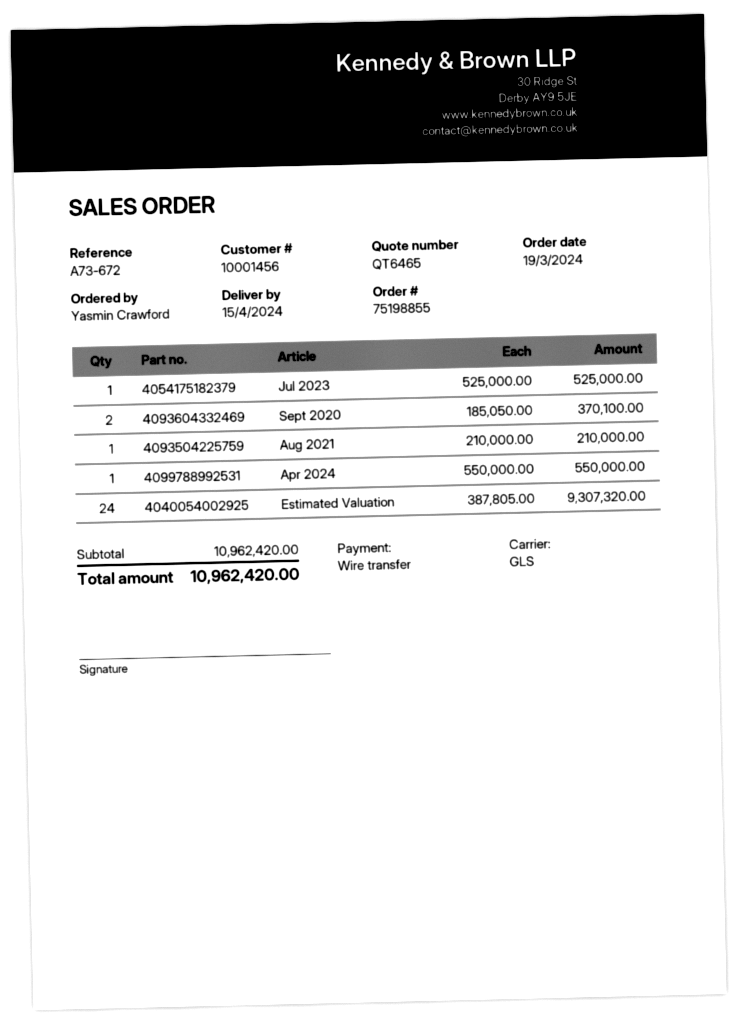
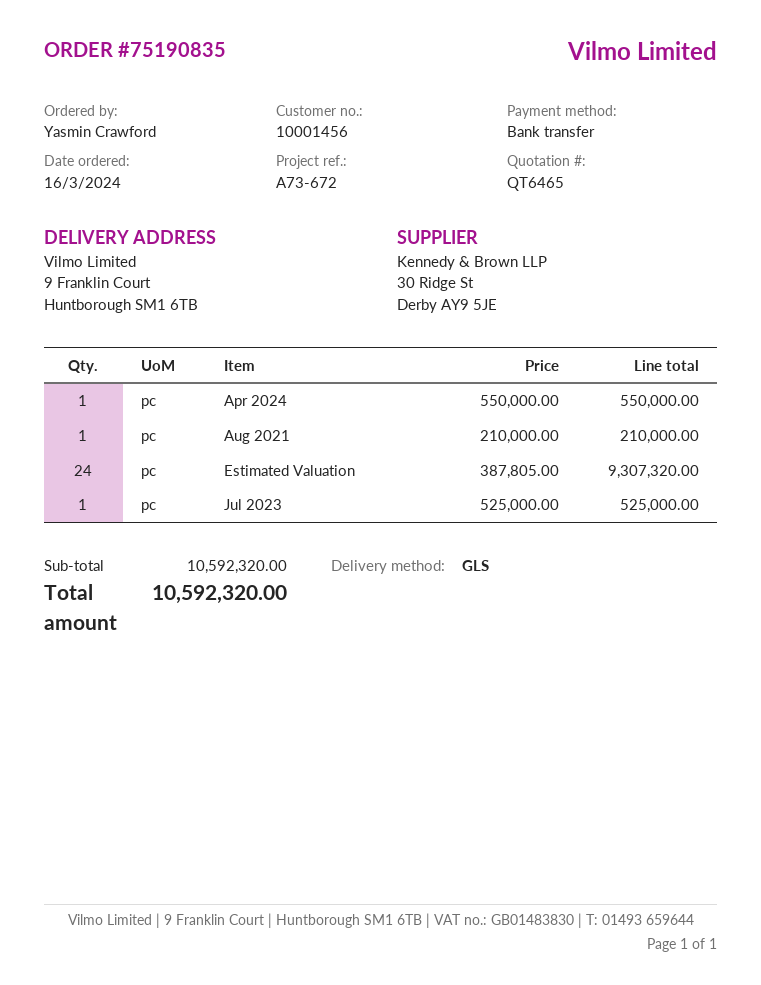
order number: 75198855 -> 75190835
order date: 2024-03-19 -> 2024-03-16
Sept 2020: 2 x 185050.00 = 370100.00 -> none
subtotal: 10962420.00 -> 10592320.00
total: 10962420.00 -> 10592320.00

